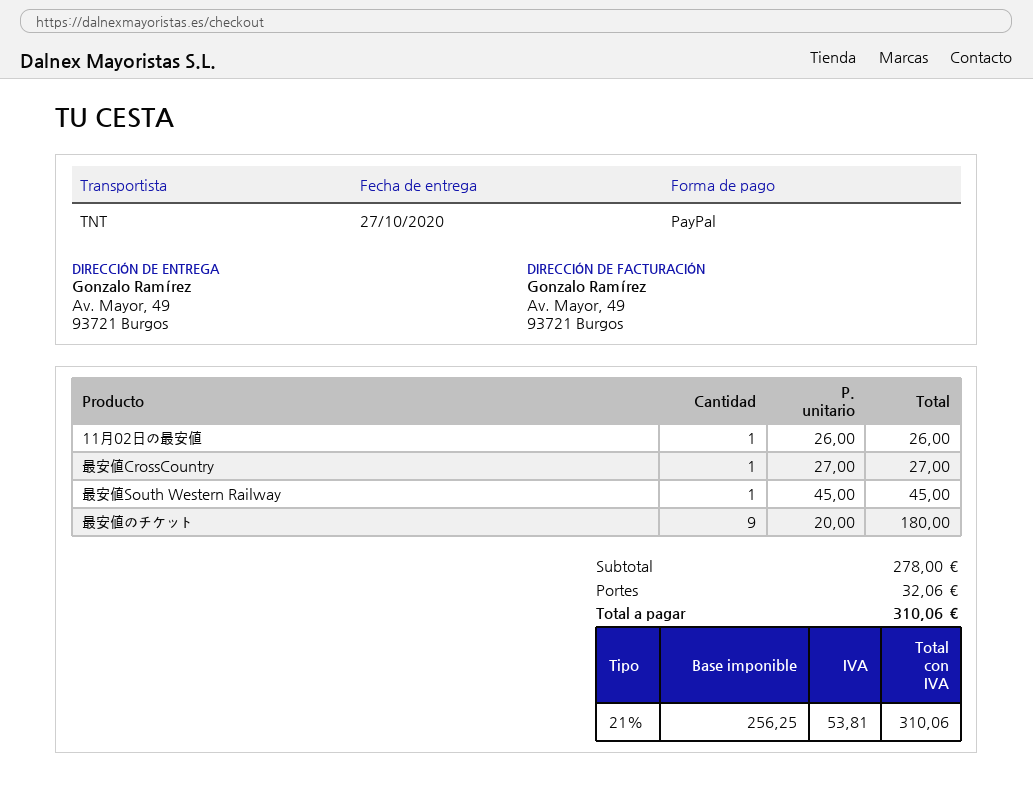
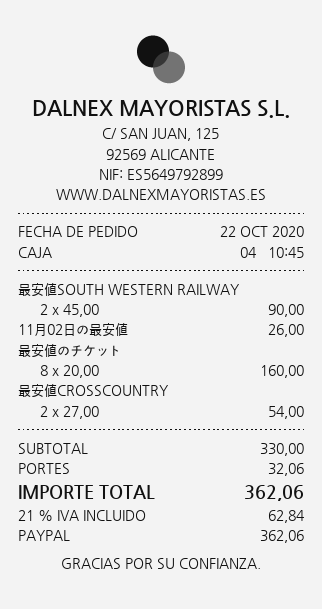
最安値CrossCountry: 1 x 27.00 = 27.00 -> 2 x 27.00 = 54.00
最安値South Western Railway: 1 x 45.00 = 45.00 -> 2 x 45.00 = 90.00
最安値のチケット: 9 x 20.00 = 180.00 -> 8 x 20.00 = 160.00
subtotal: 278.00 -> 330.00
tax: 21% = 53.81 -> 21% = 62.84
total: 310.06 -> 362.06

